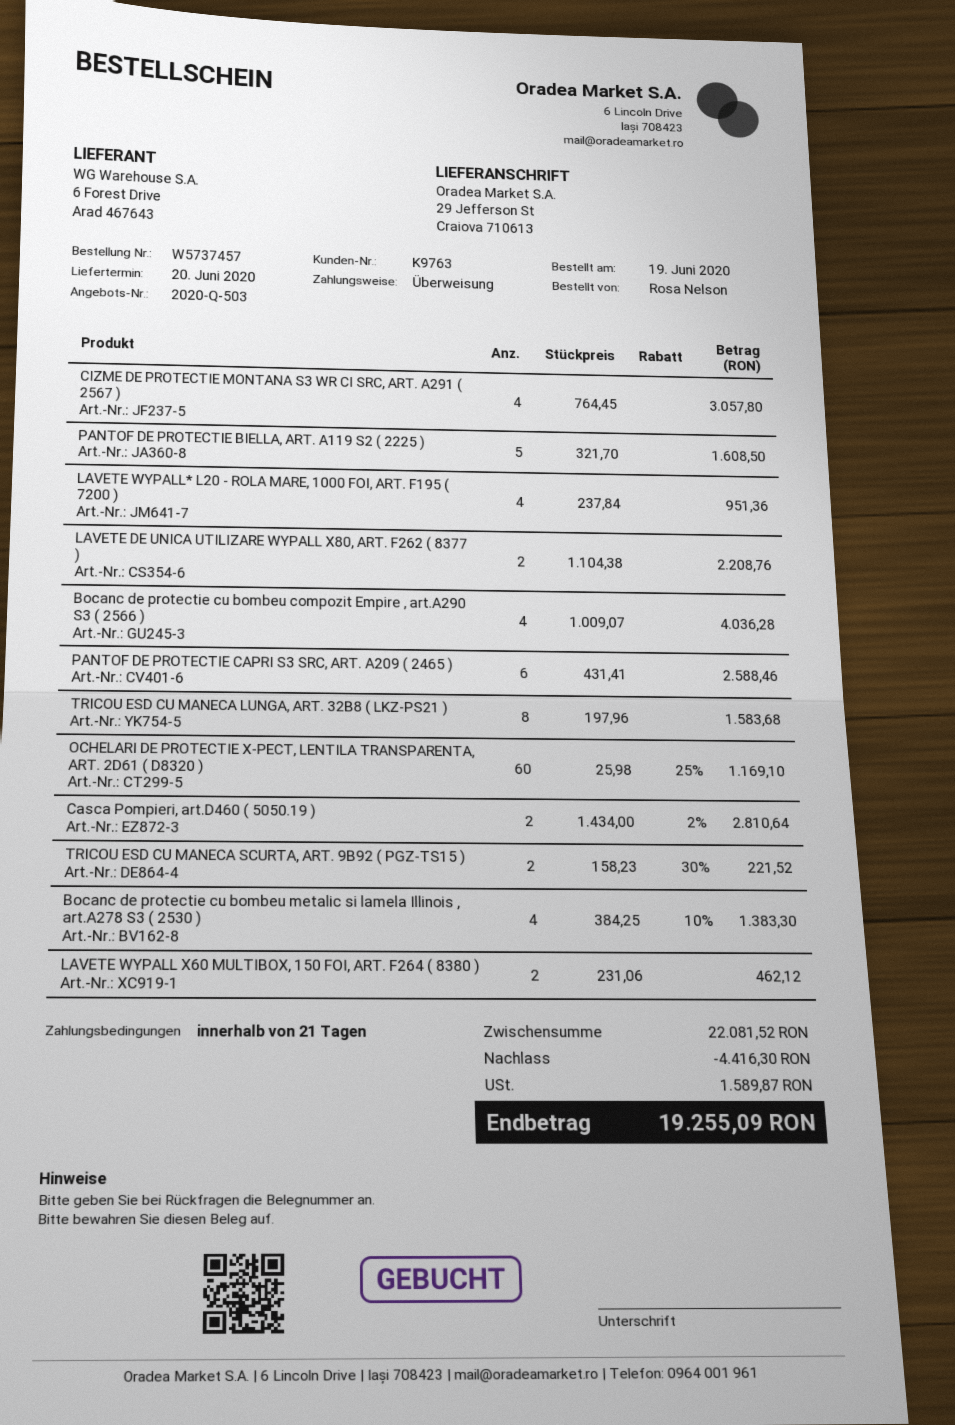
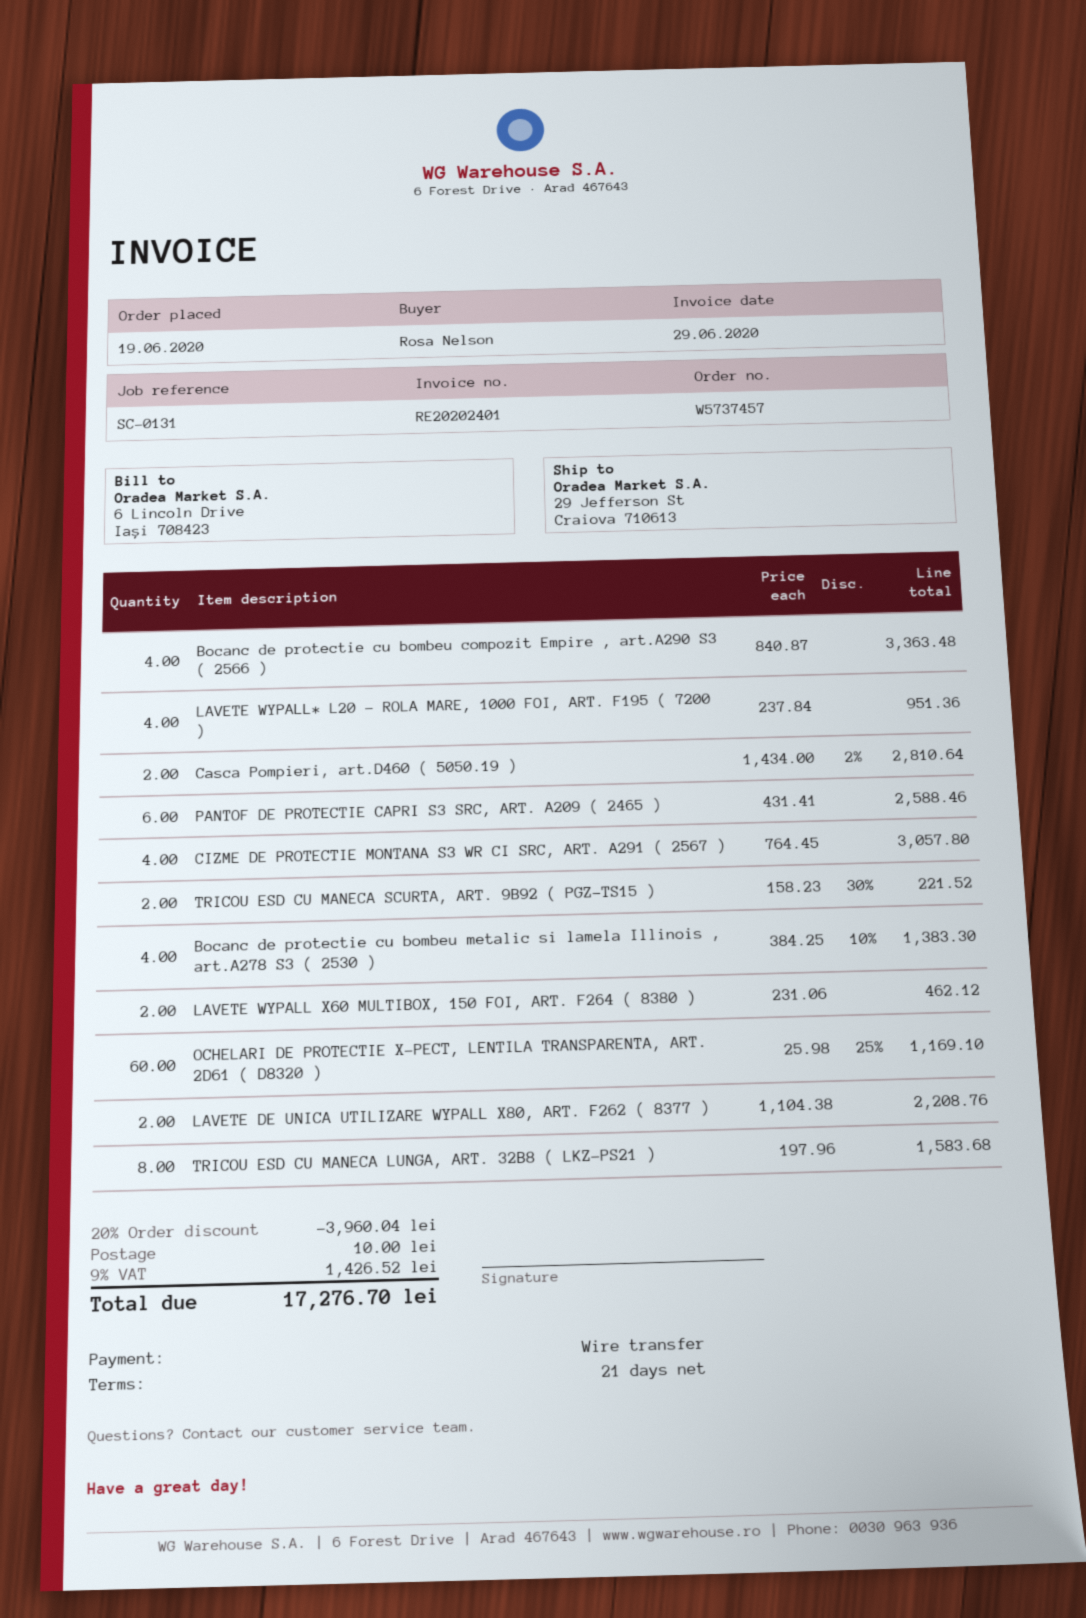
PANTOF DE PROTECTIE BIELLA, ART. A119 S2 ( 2225 ): 5 x 321.70 = 1608.50 -> none
Bocanc de protectie cu bombeu compozit Empire , art.A290 S3 ( 2566 ): 4 x 1009.07 = 4036.28 -> 4 x 840.87 = 3363.48
discount: 4416.30 -> 3960.04
shipping: none -> 10.00
tax: 1589.87 -> 1426.52
total: 19255.09 -> 17276.70

